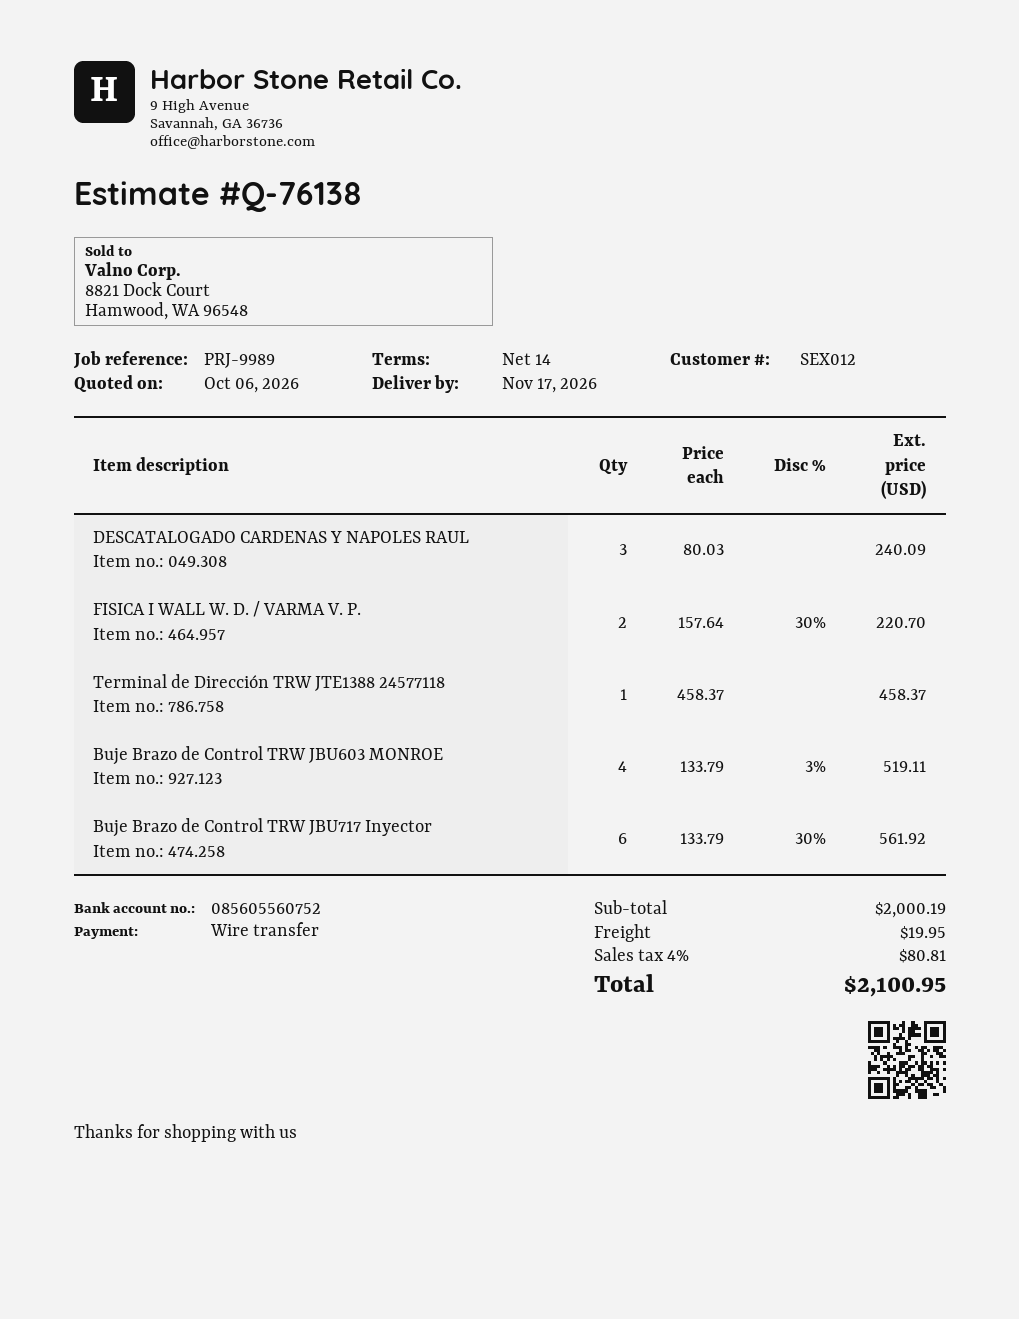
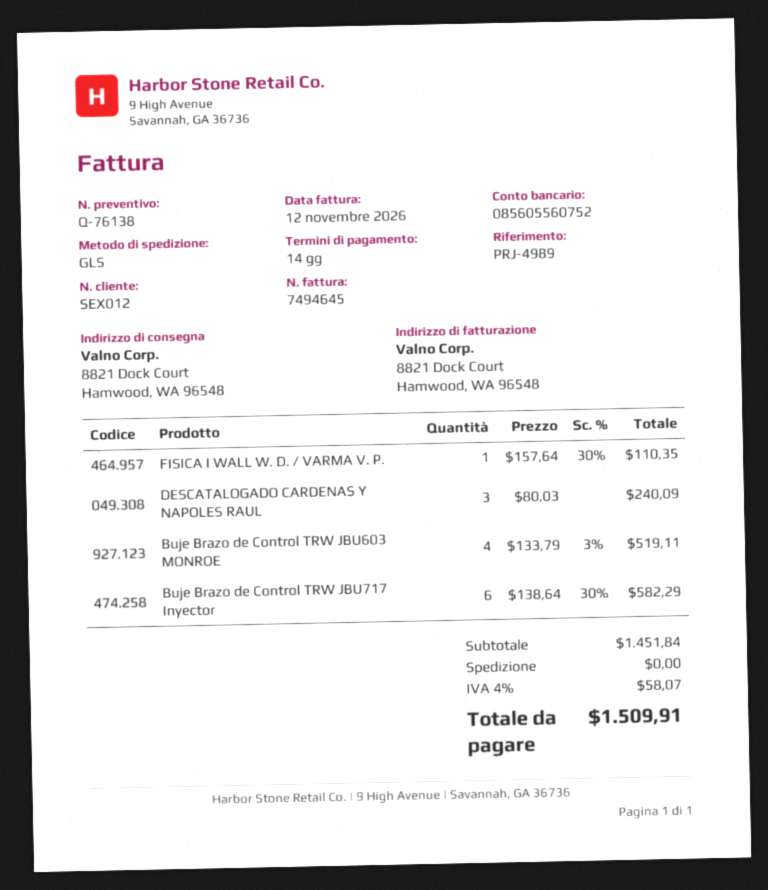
reference: PRJ-9989 -> PRJ-4989
FISICA I WALL W. D. / VARMA V. P.: 2 x 157.64 - 30% = 220.70 -> 1 x 157.64 - 30% = 110.35
Terminal de Dirección TRW JTE1388 24577118: 1 x 458.37 = 458.37 -> none
Buje Brazo de Control TRW JBU717 Inyector: 6 x 133.79 - 30% = 561.92 -> 6 x 138.64 - 30% = 582.29
subtotal: 2000.19 -> 1451.84
shipping: 19.95 -> 0.00
tax: 4% = 80.81 -> 4% = 58.07
total: 2100.95 -> 1509.91

